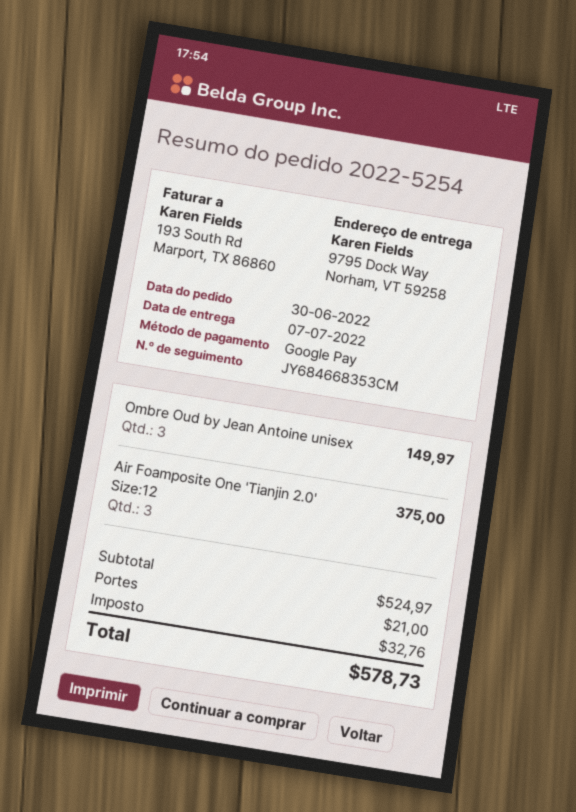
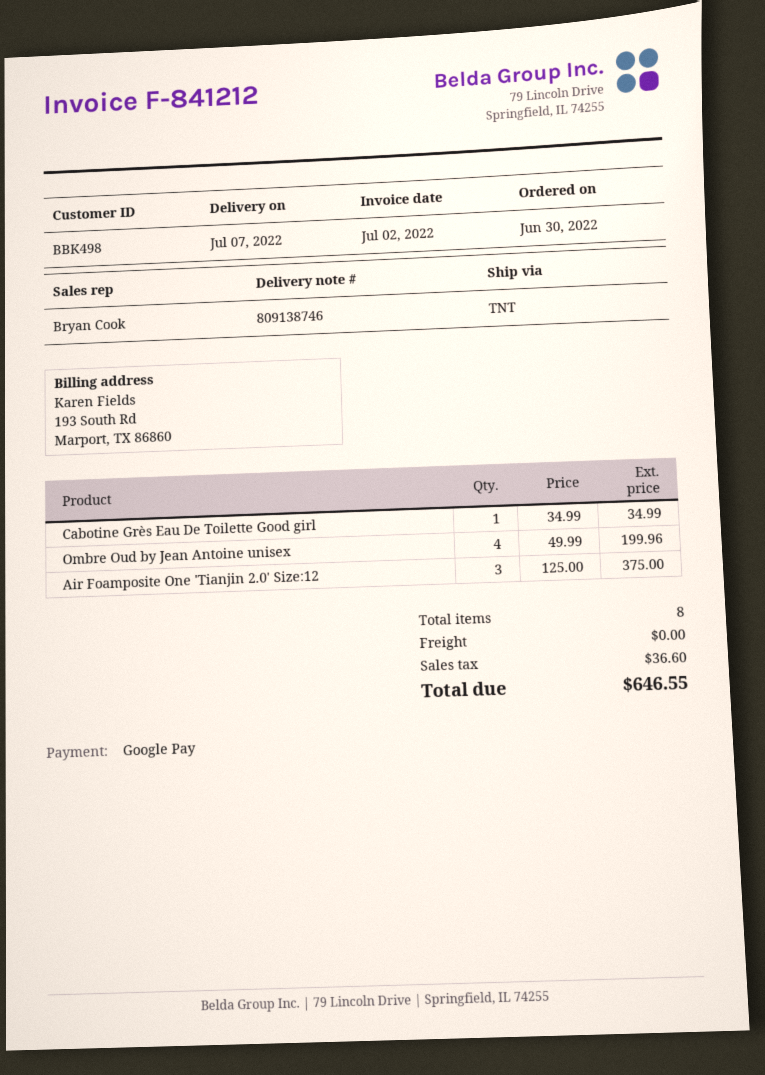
Ombre Oud by Jean Antoine unisex: 3 for 149.97 -> 4 for 199.96
Cabotine Grès Eau De Toilette Good girl: none -> 1 for 34.99
shipping: 21.00 -> 0.00
tax: 32.76 -> 36.60
total: 578.73 -> 646.55

